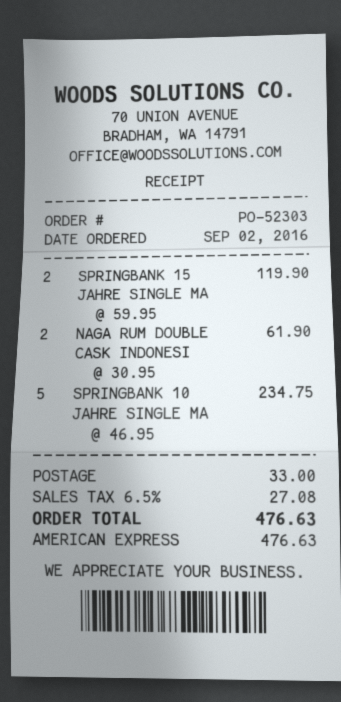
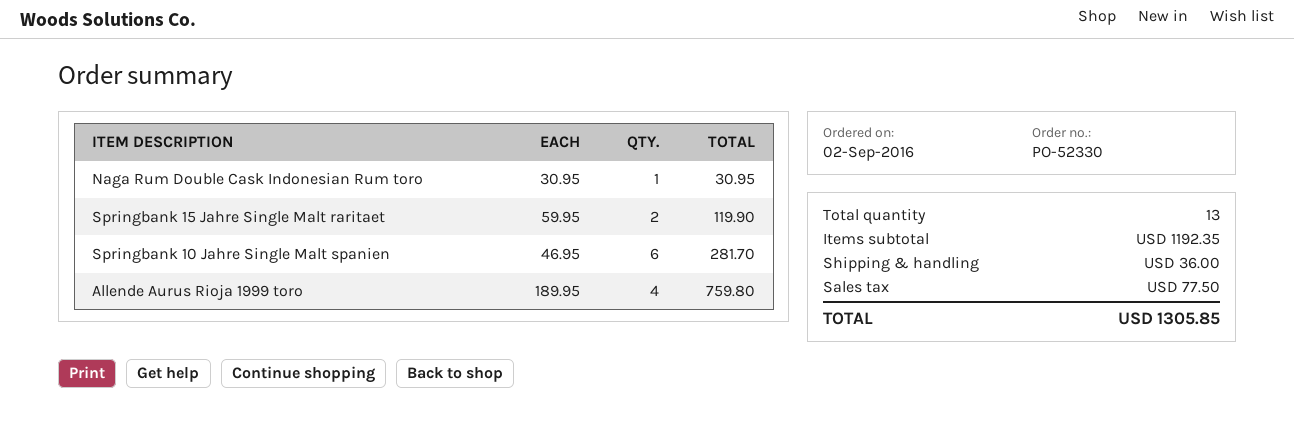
order number: PO-52303 -> PO-52330
NAGA RUM DOUBLE CASK INDONESI: 2 x 30.95 = 61.90 -> 1 x 30.95 = 30.95
SPRINGBANK 10 JAHRE SINGLE MA: 5 x 46.95 = 234.75 -> 6 x 46.95 = 281.70
Allende Aurus Rioja 1999 toro: none -> 4 x 189.95 = 759.80
shipping: 33.00 -> 36.00
tax: 27.08 -> 77.50
total: 476.63 -> 1305.85

